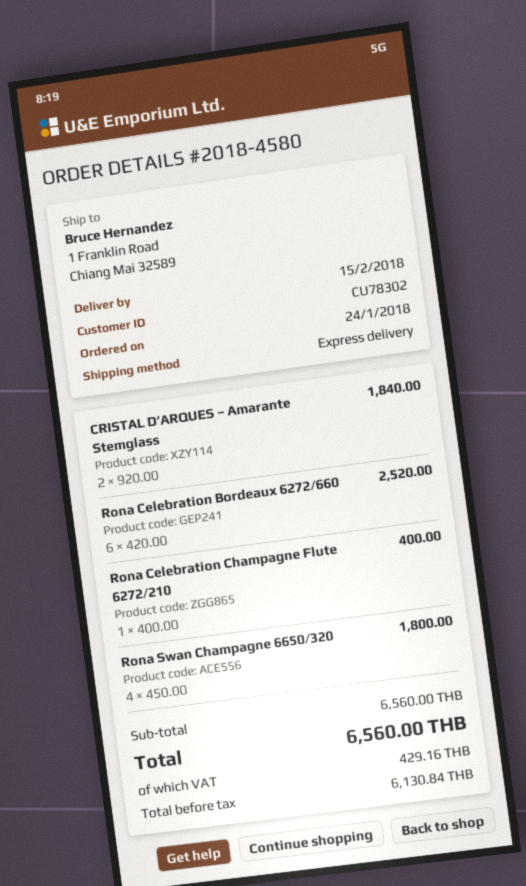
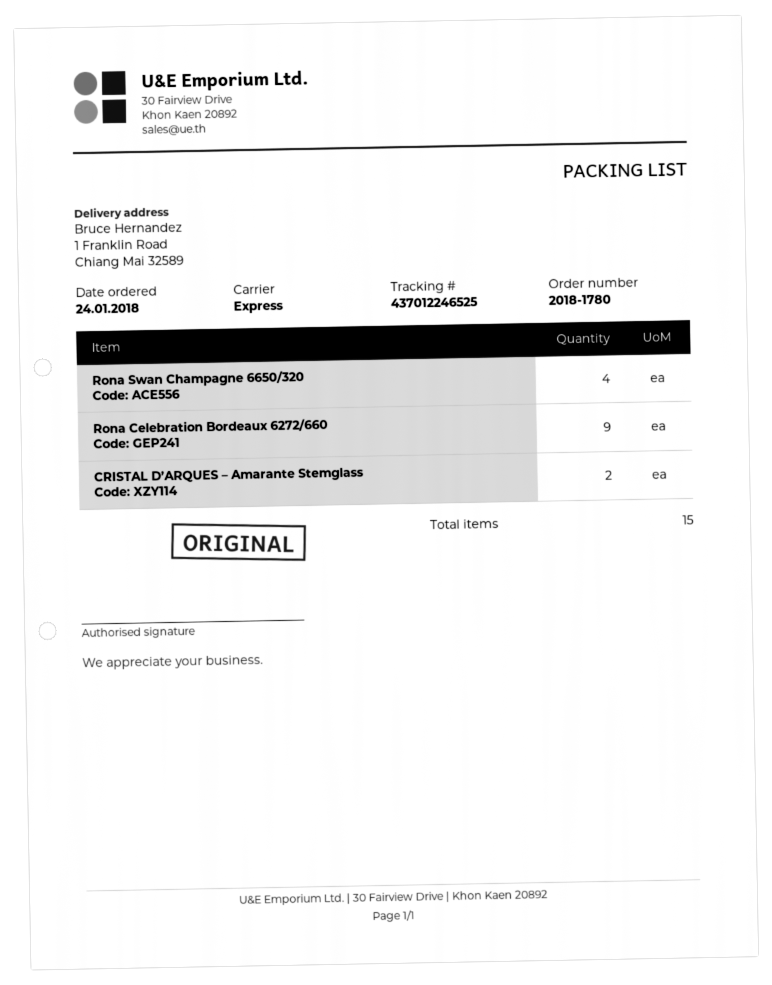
order number: 2018-4580 -> 2018-1780
Rona Celebration Bordeaux 6272/660: 6 -> 9
Rona Celebration Champagne Flute 6272/210: 1 -> none

